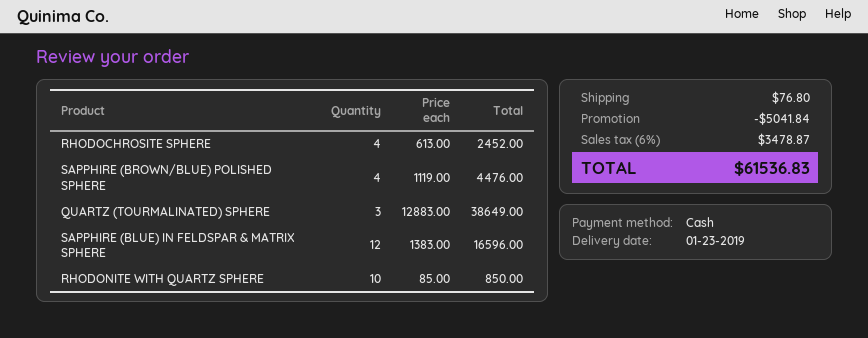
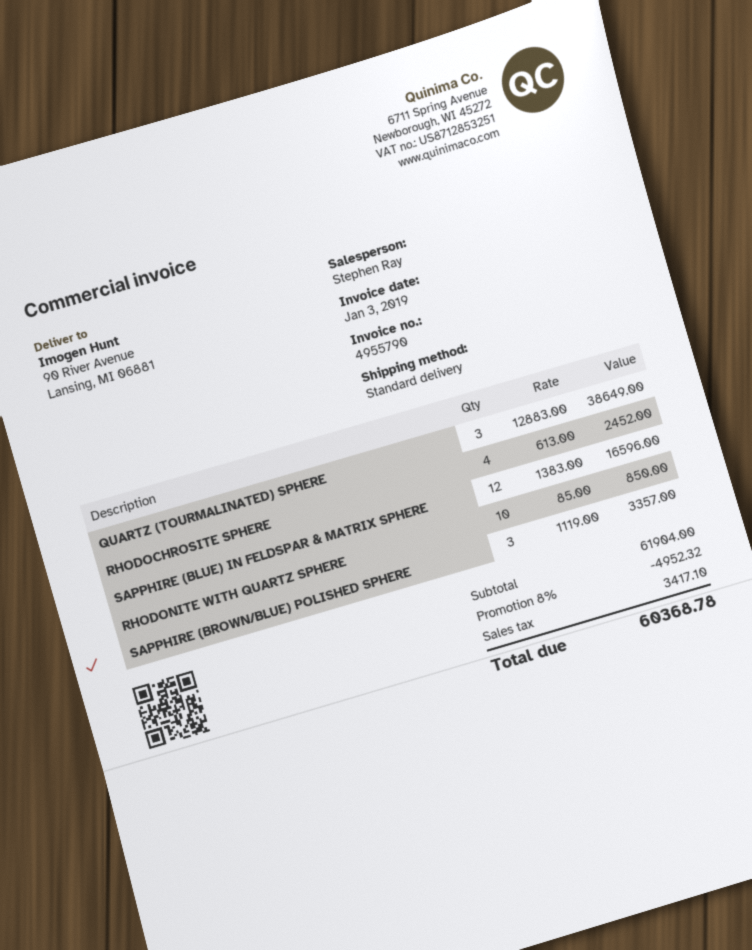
SAPPHIRE (BROWN/BLUE) POLISHED SPHERE: 4 x 1119.00 = 4476.00 -> 3 x 1119.00 = 3357.00
discount: 5041.84 -> 4952.32
shipping: 76.80 -> none
tax: 3478.87 -> 3417.10
total: 61536.83 -> 60368.78

